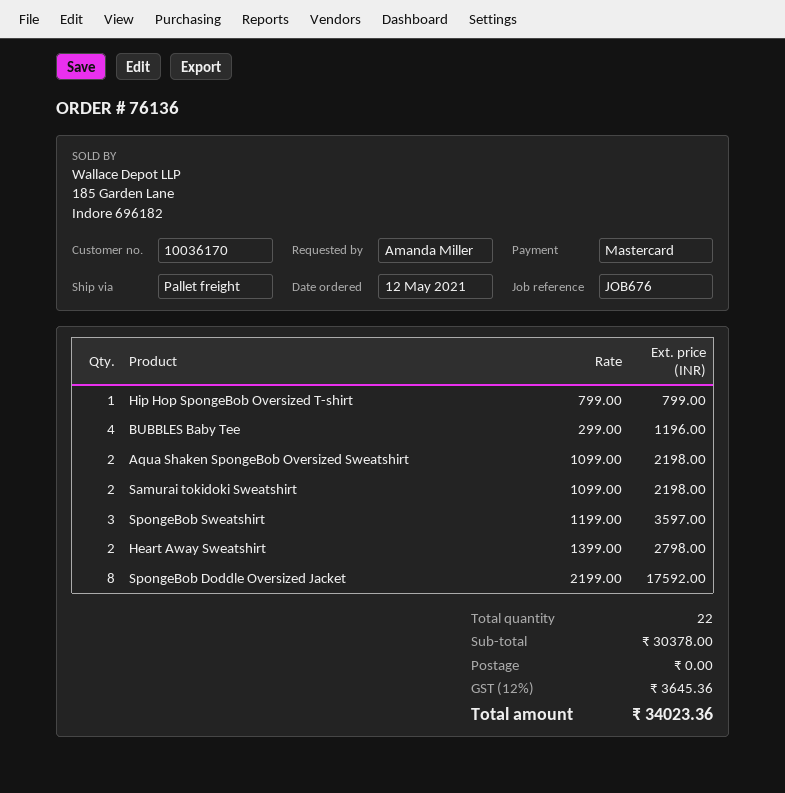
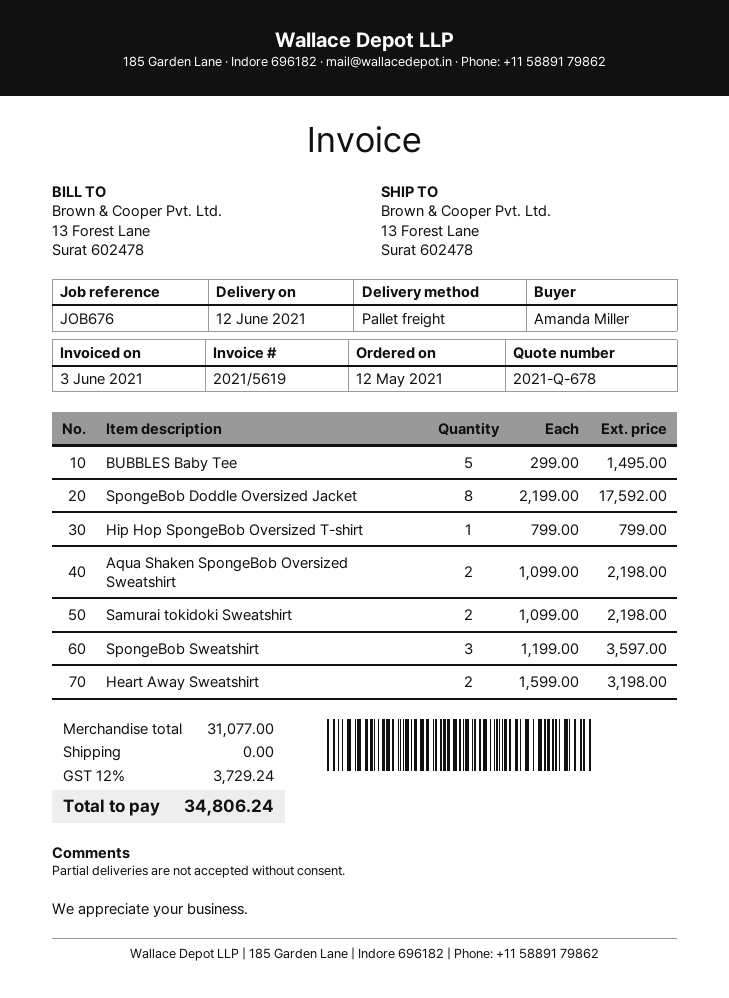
BUBBLES Baby Tee: 4 x 299.00 = 1196.00 -> 5 x 299.00 = 1495.00
Heart Away Sweatshirt: 2 x 1399.00 = 2798.00 -> 2 x 1599.00 = 3198.00
subtotal: 30378.00 -> 31077.00
tax: 12% = 3645.36 -> 12% = 3729.24
total: 34023.36 -> 34806.24

